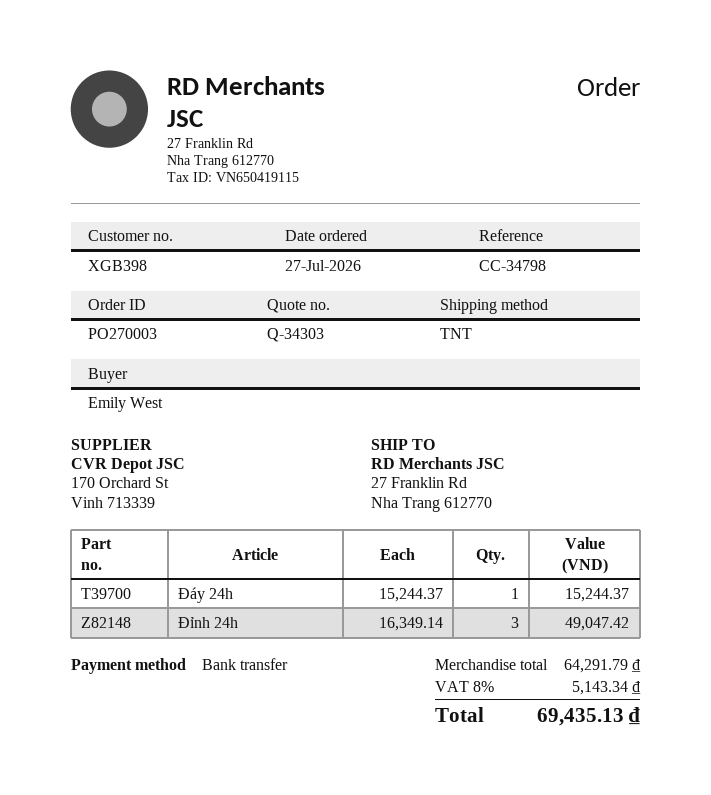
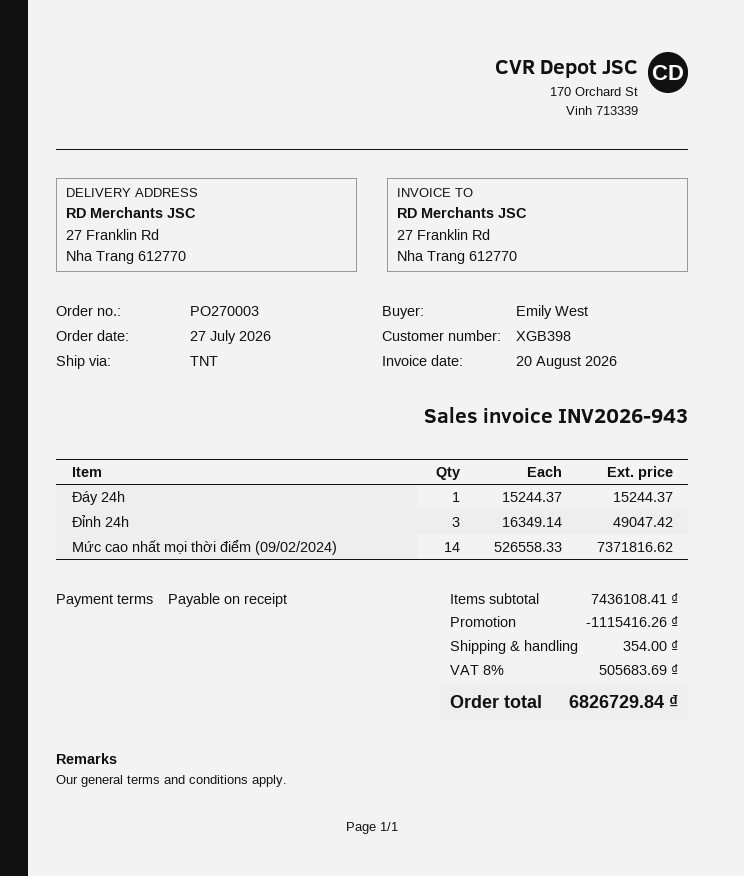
Mức cao nhất mọi thời điểm (09/02/2024): none -> 14 x 526558.33 = 7371816.62
subtotal: 64291.79 -> 7436108.41
discount: none -> 1115416.26
shipping: none -> 354.00
tax: 8% = 5143.34 -> 8% = 505683.69
total: 69435.13 -> 6826729.84

